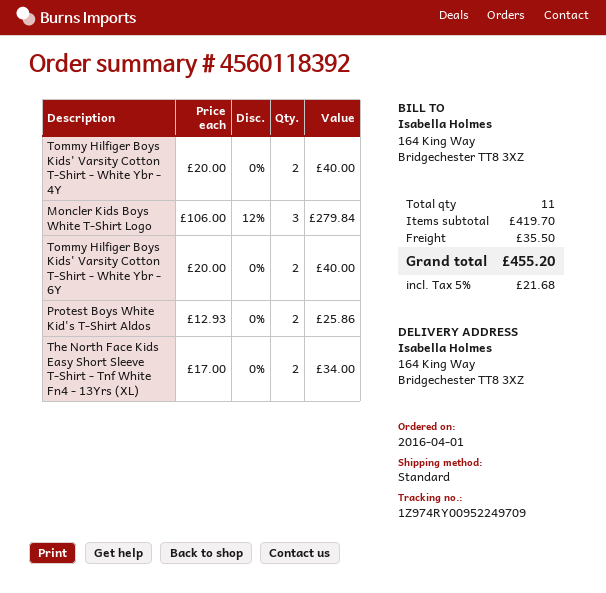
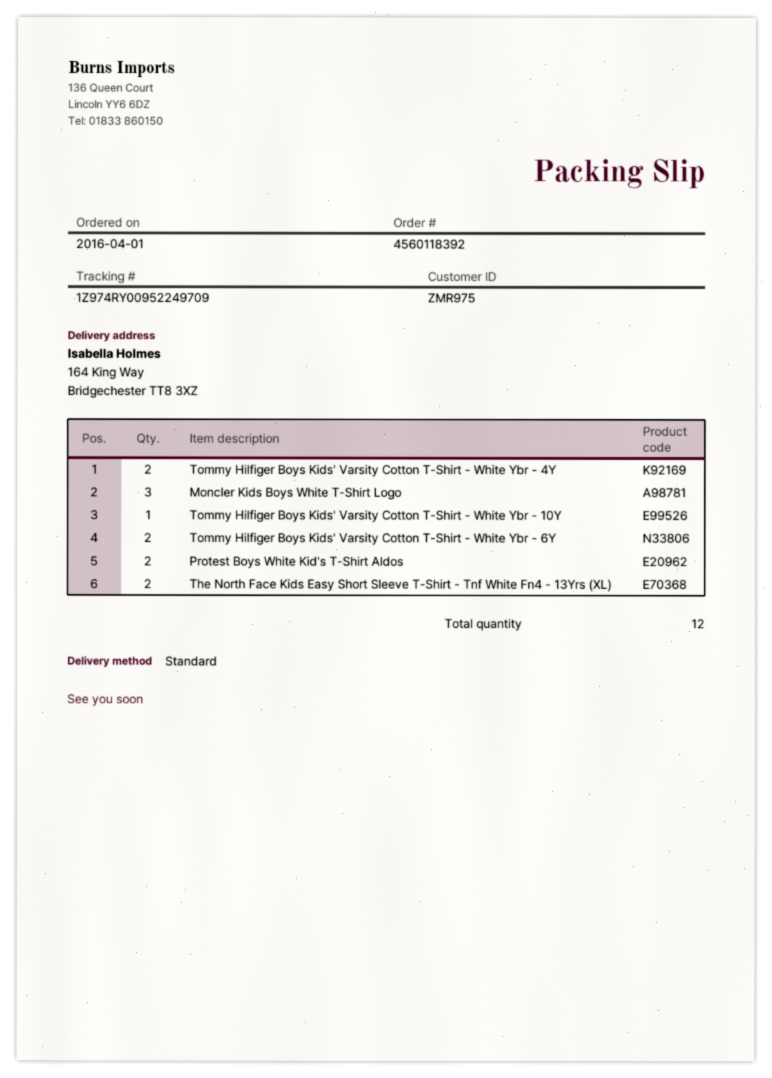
Tommy Hilfiger Boys Kids' Varsity Cotton T-Shirt - White Ybr - 10Y: none -> 1
total quantity: 11 -> 12

